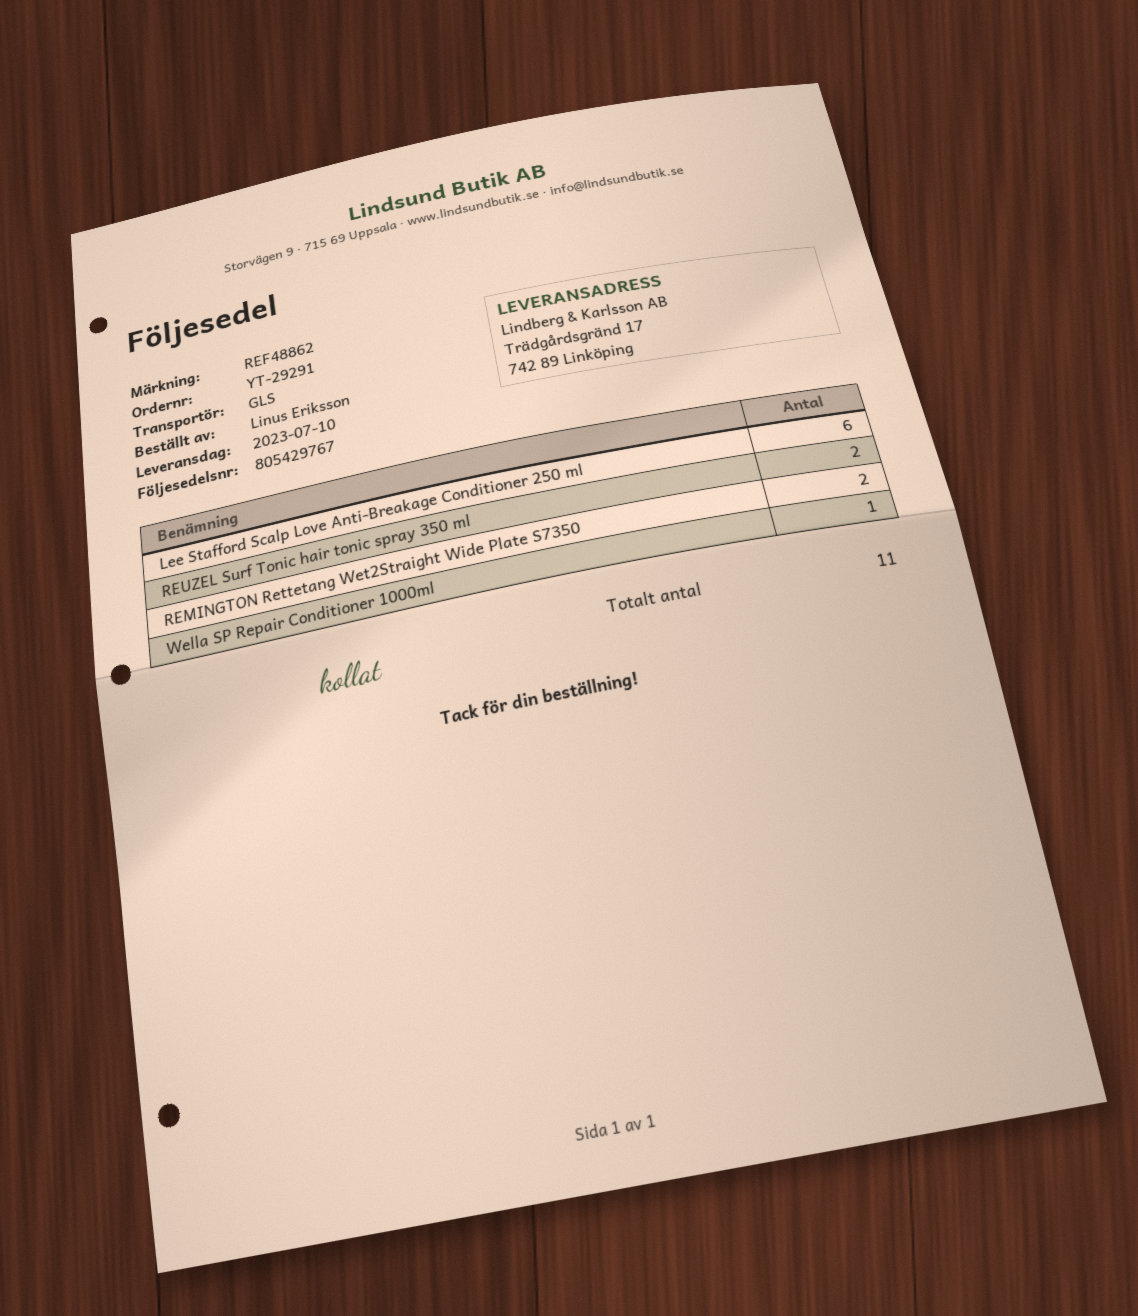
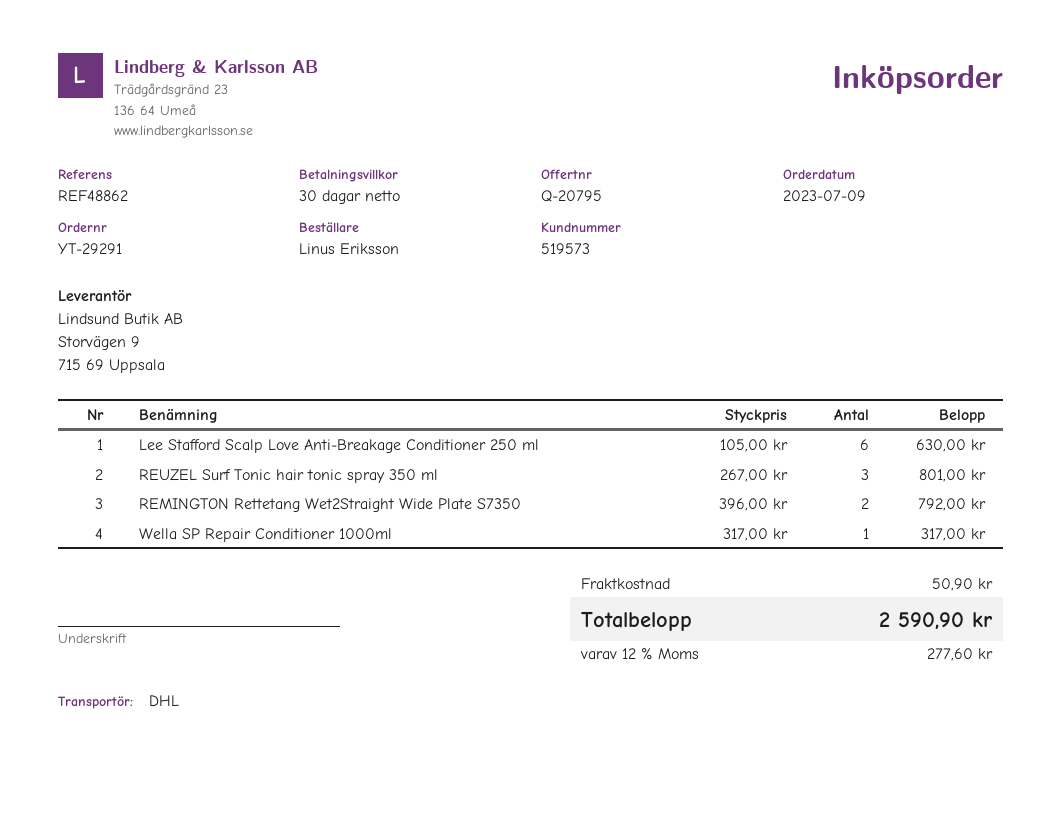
shipping method: GLS -> DHL
REUZEL Surf Tonic hair tonic spray 350 ml: 2 -> 3

